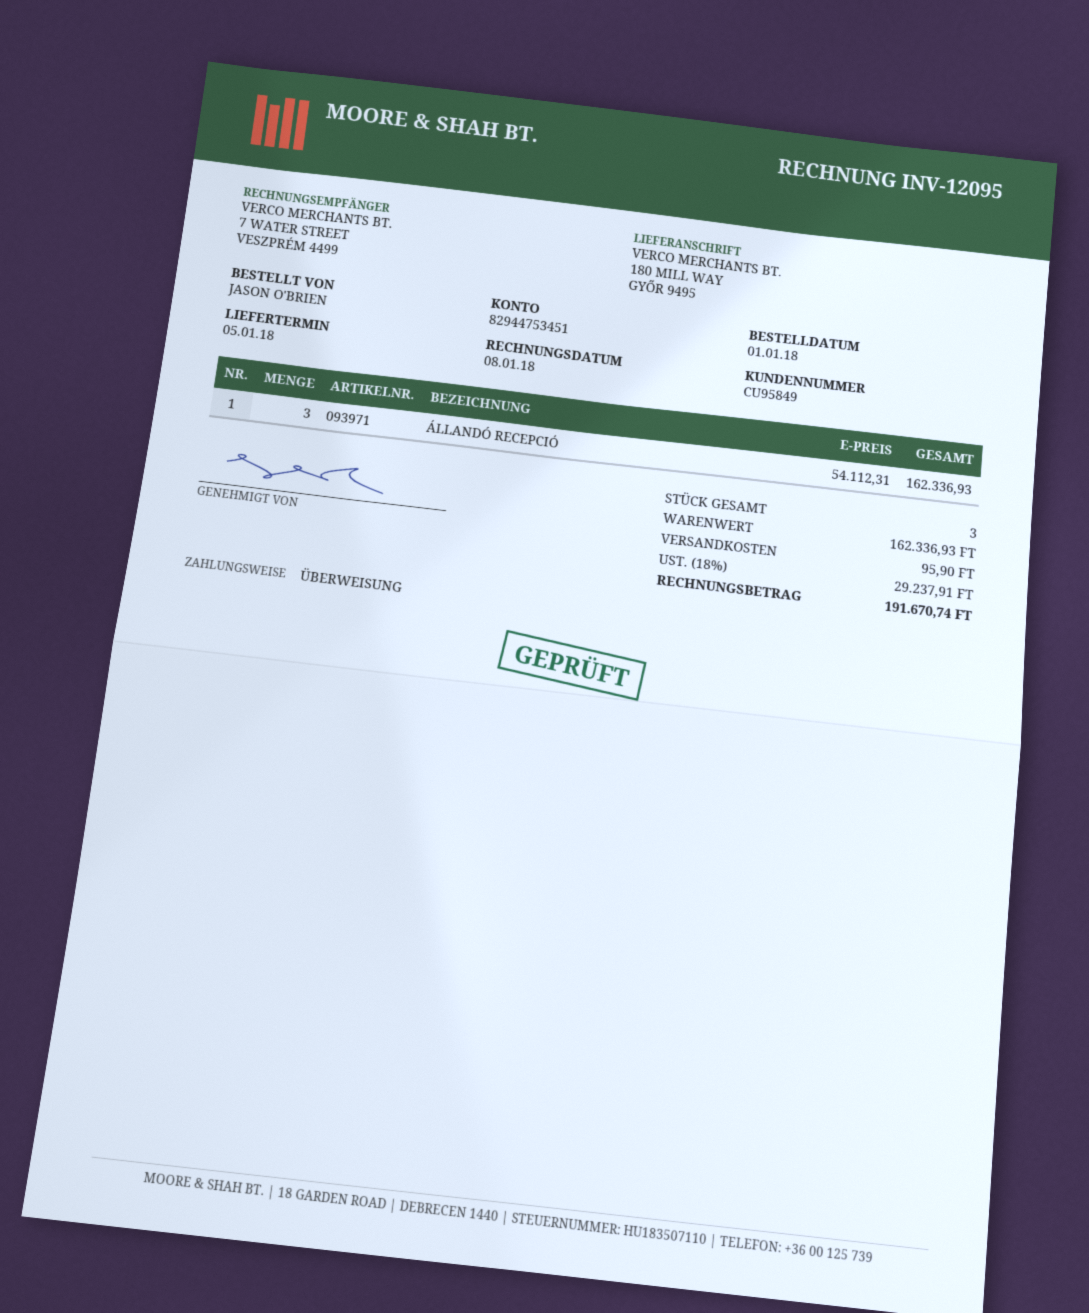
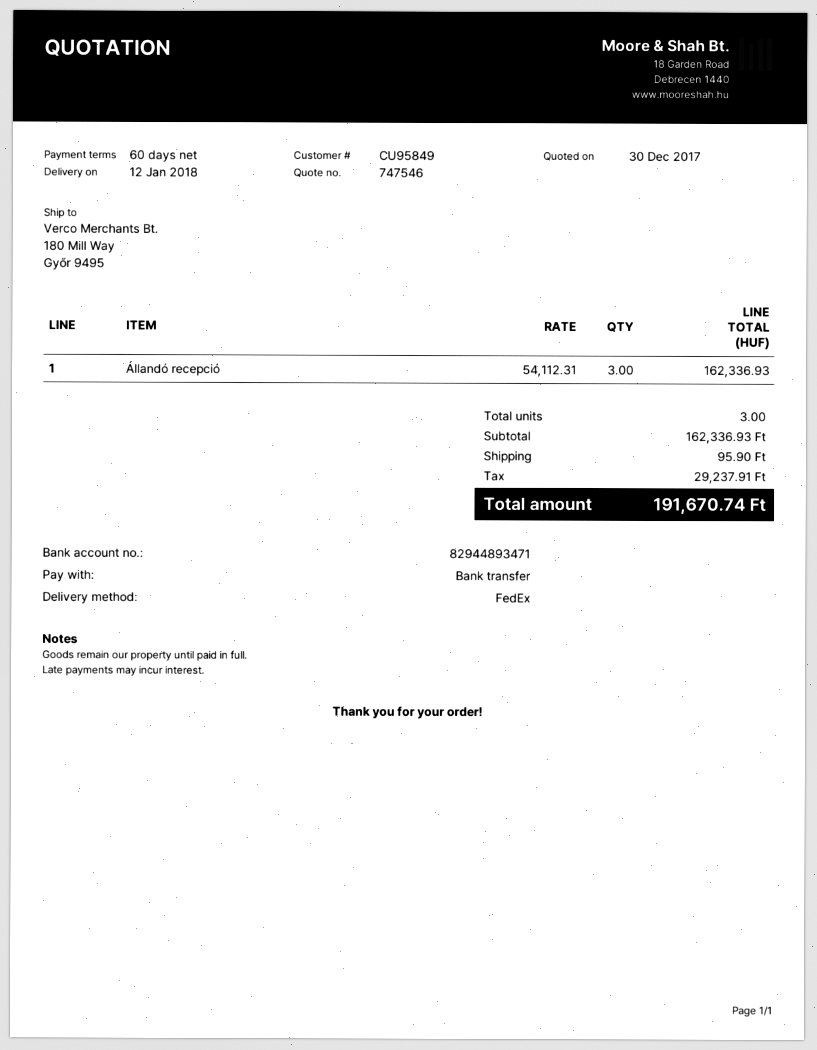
delivery date: 2018-01-05 -> 2018-01-12
bank account: 82944753451 -> 82944893471

